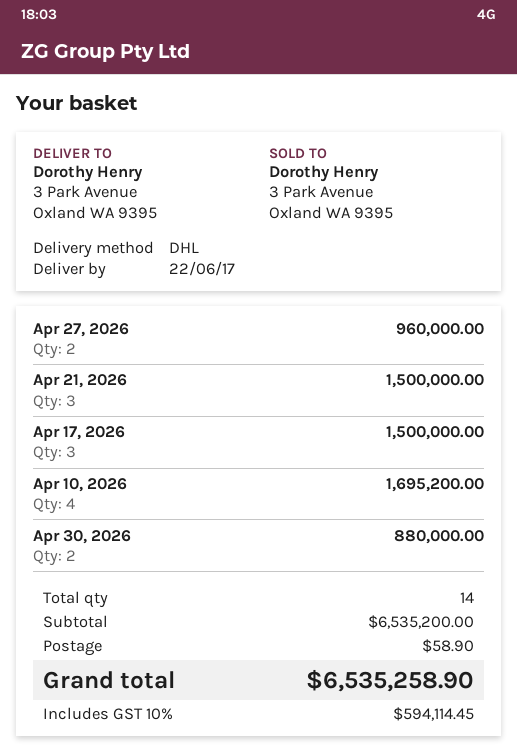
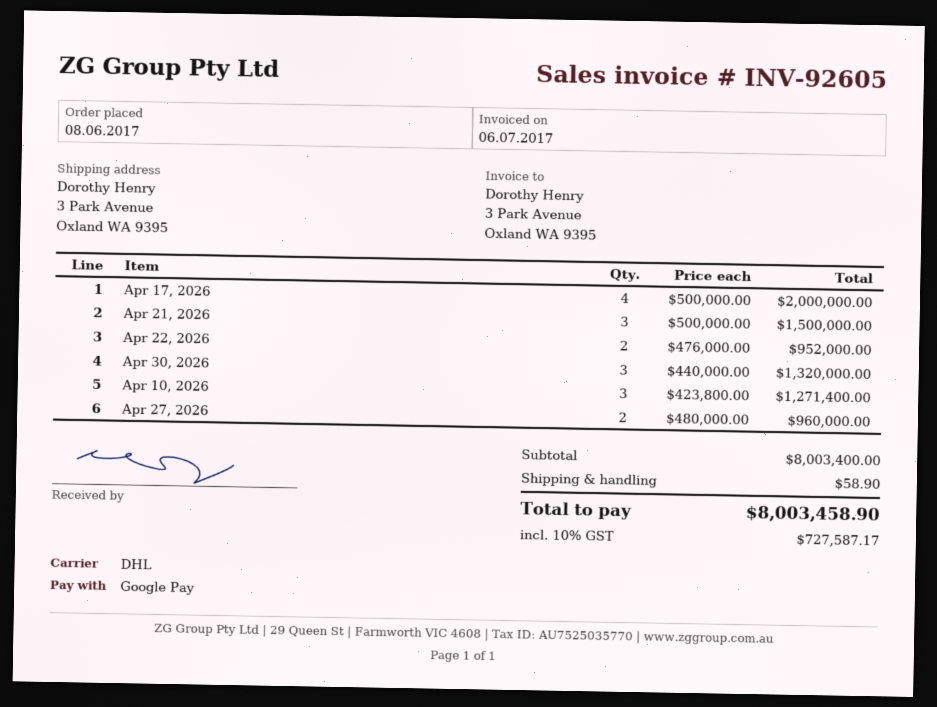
Apr 17, 2026: 3 for 1500000.00 -> 4 for 2000000.00
Apr 10, 2026: 4 for 1695200.00 -> 3 for 1271400.00
Apr 30, 2026: 2 for 880000.00 -> 3 for 1320000.00
Apr 22, 2026: none -> 2 for 952000.00
subtotal: 6535200.00 -> 8003400.00
tax: 10% = 594114.45 -> 10% = 727587.17
total: 6535258.90 -> 8003458.90

